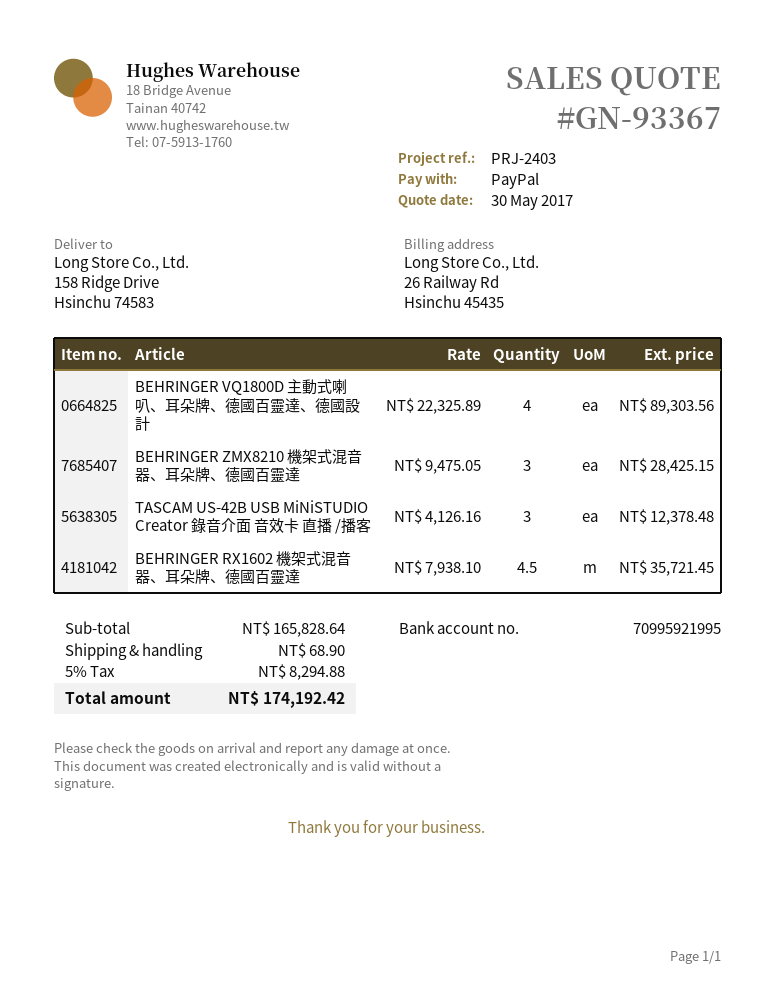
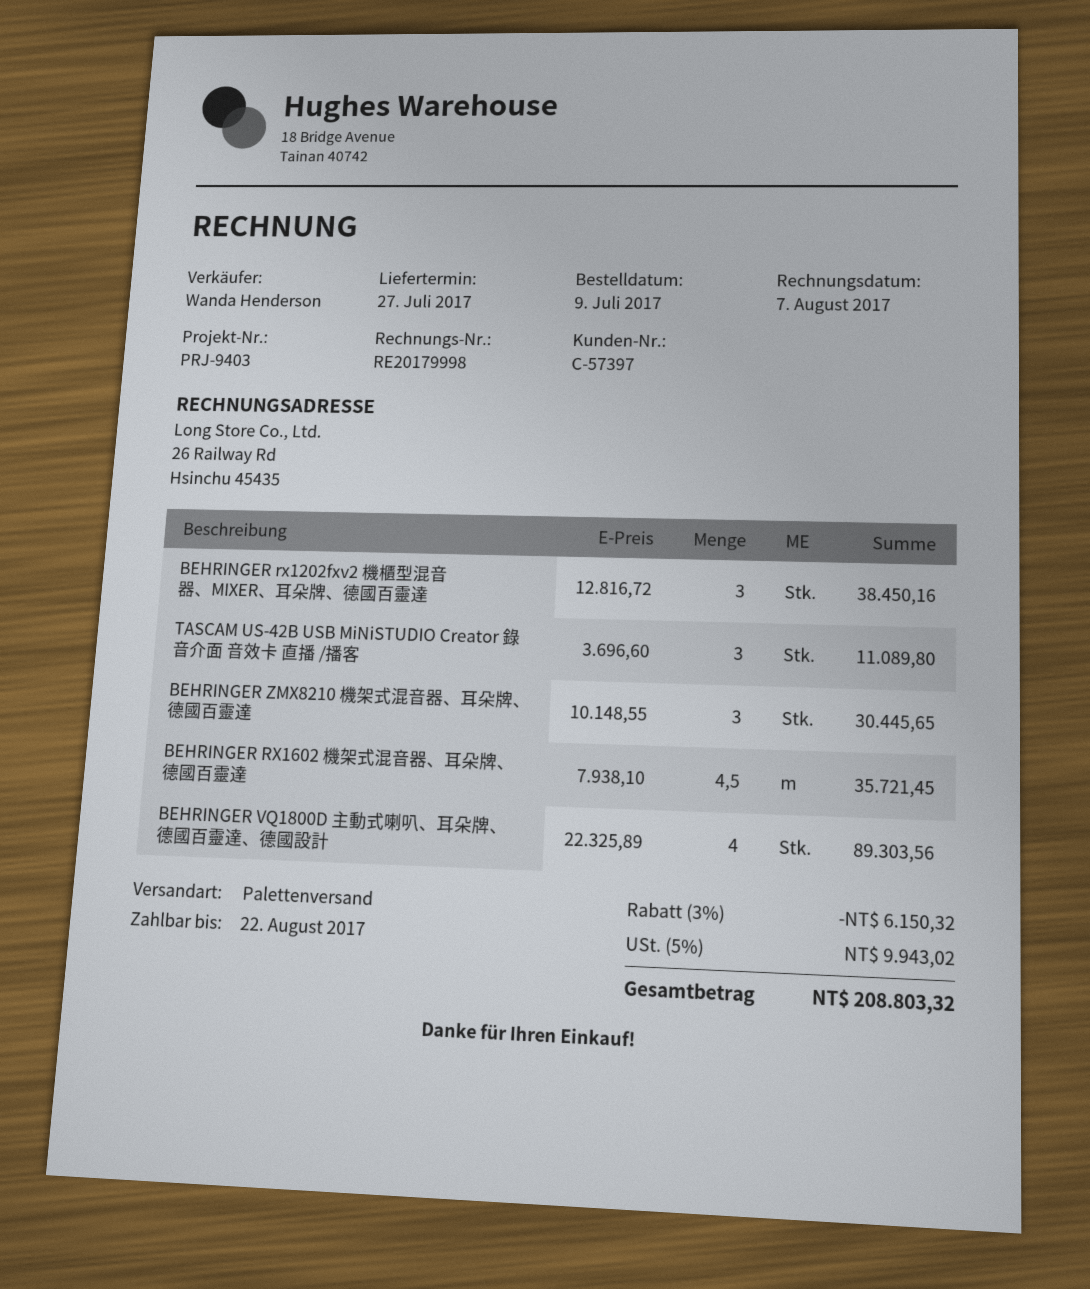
reference: PRJ-2403 -> PRJ-9403
BEHRINGER ZMX8210 機架式混音器、耳朵牌、德國百靈達: 3 x 9475.05 = 28425.15 -> 3 x 10148.55 = 30445.65
TASCAM US-42B USB MiNiSTUDIO Creator 錄音介面 音效卡 直播 /播客: 3 x 4126.16 = 12378.48 -> 3 x 3696.60 = 11089.80
BEHRINGER rx1202fxv2 機櫃型混音器、MIXER、耳朵牌、德國百靈達: none -> 3 x 12816.72 = 38450.16
discount: none -> 3% = 6150.32
shipping: 68.90 -> none
tax: 5% = 8294.88 -> 5% = 9943.02
total: 174192.42 -> 208803.32

